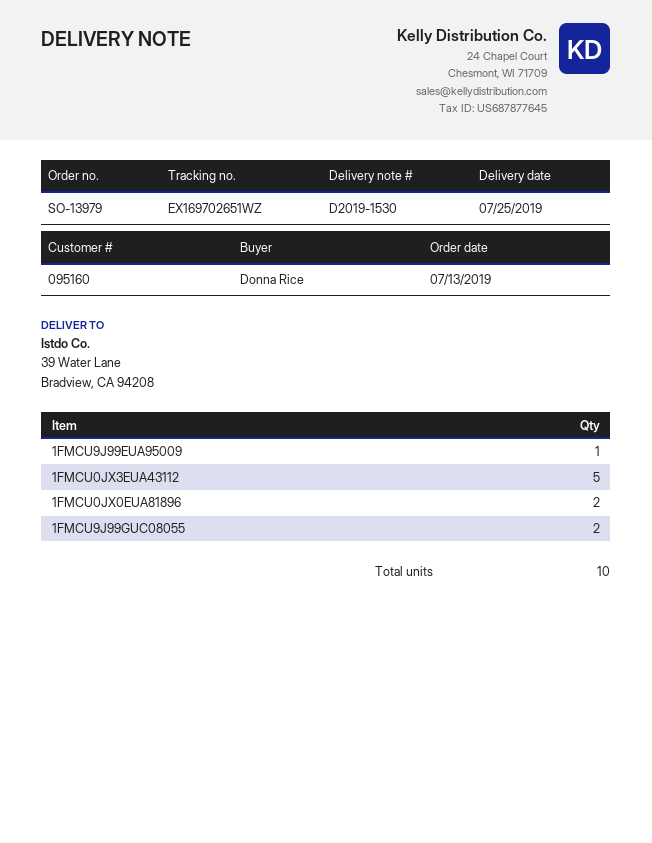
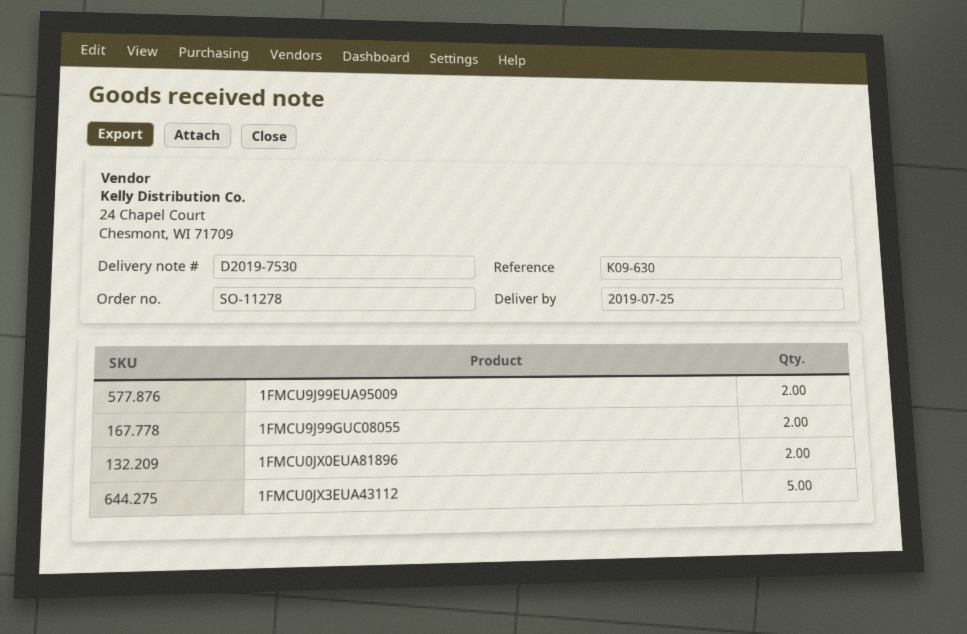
order number: SO-13979 -> SO-11278
delivery note number: D2019-1530 -> D2019-7530
1FMCU9J99EUA95009: 1 -> 2

